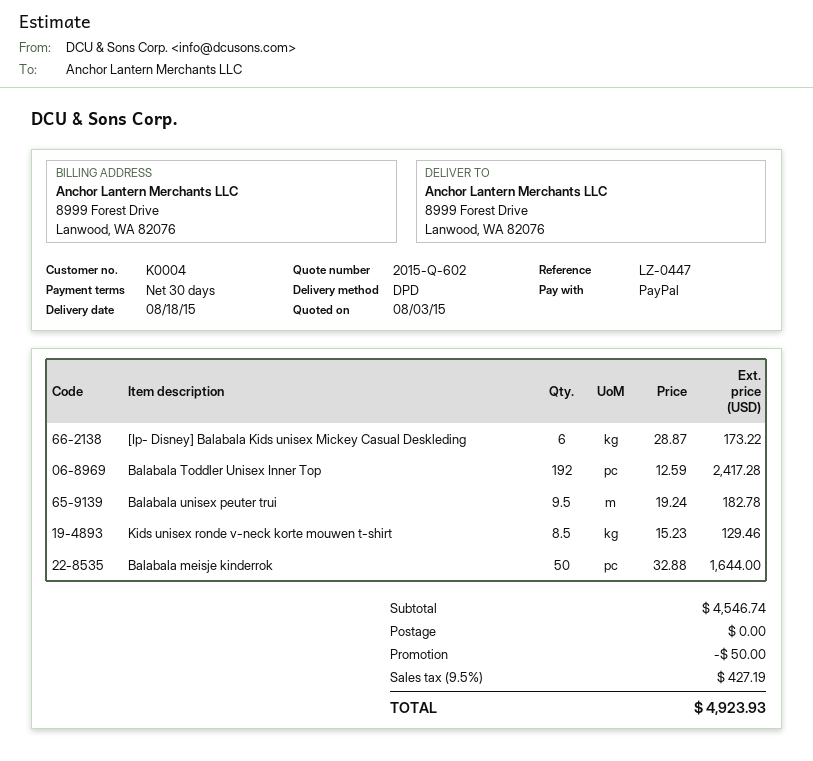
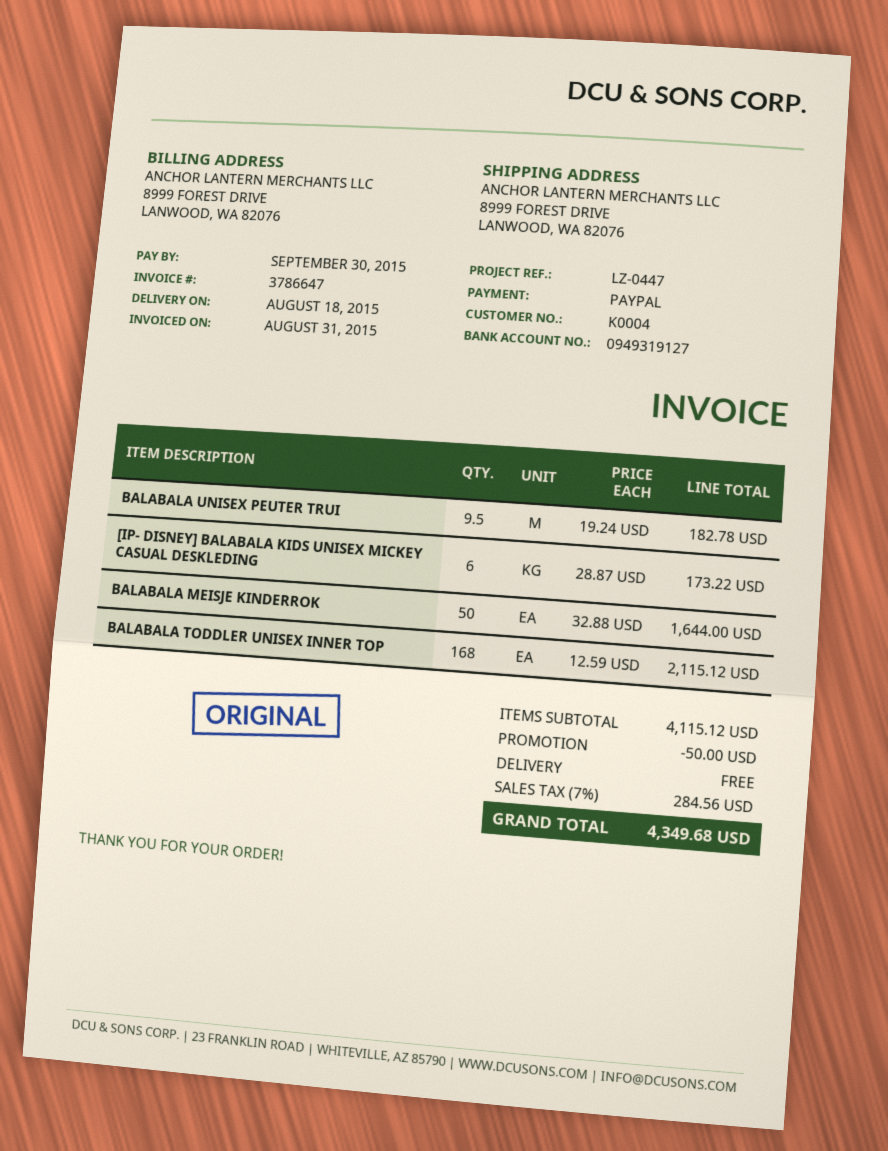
Balabala Toddler Unisex Inner Top: 192 x 12.59 = 2417.28 -> 168 x 12.59 = 2115.12
Kids unisex ronde v-neck korte mouwen t-shirt: 8.5 x 15.23 = 129.46 -> none
subtotal: 4546.74 -> 4115.12
tax: 9.5% = 427.19 -> 7% = 284.56
total: 4923.93 -> 4349.68

